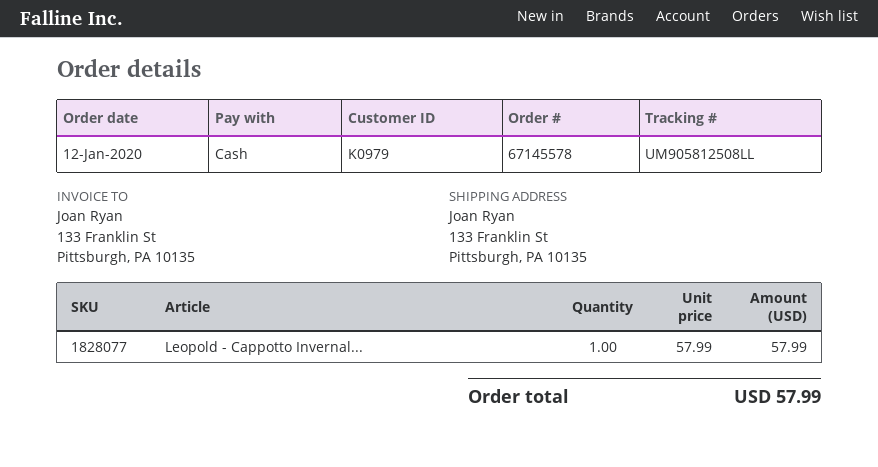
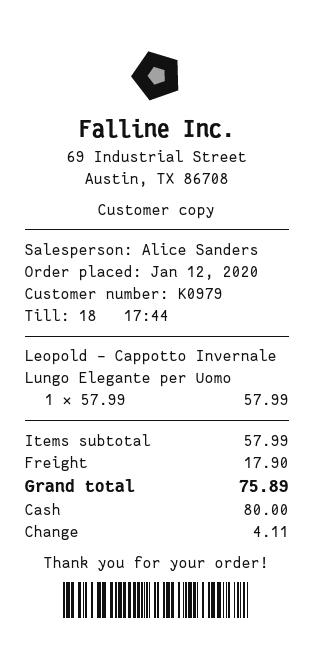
shipping: none -> 17.90
total: 57.99 -> 75.89

